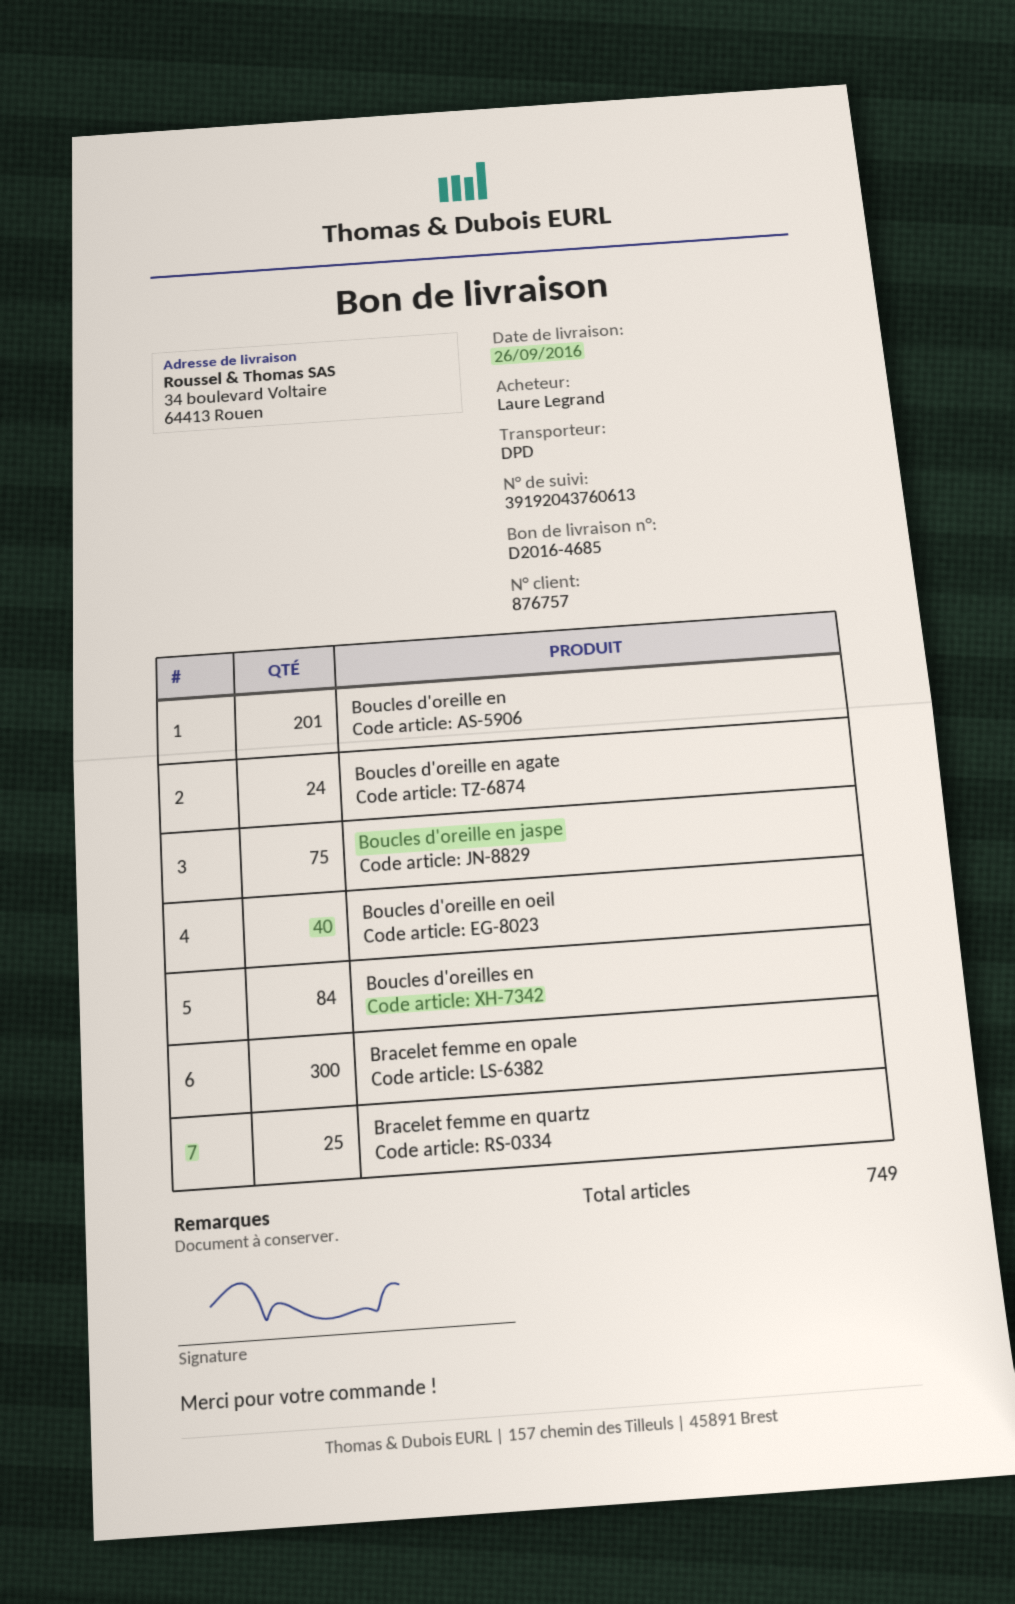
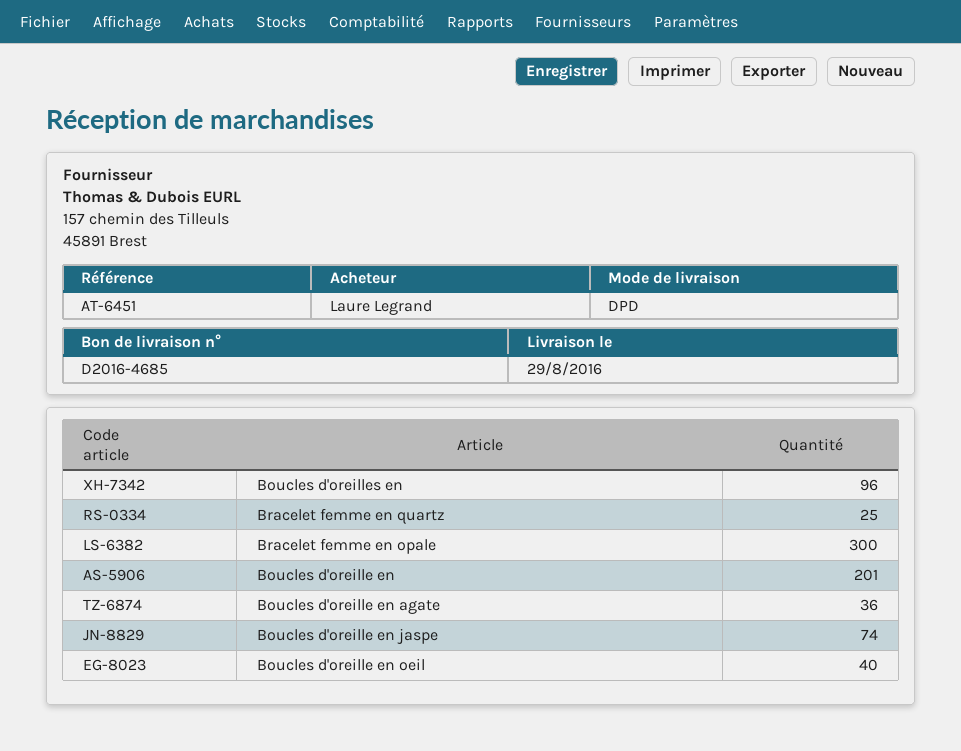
delivery date: 2016-09-26 -> 2016-08-29
Boucles d'oreille en agate: 24 -> 36
Boucles d'oreille en jaspe: 75 -> 74
Boucles d'oreilles en: 84 -> 96

